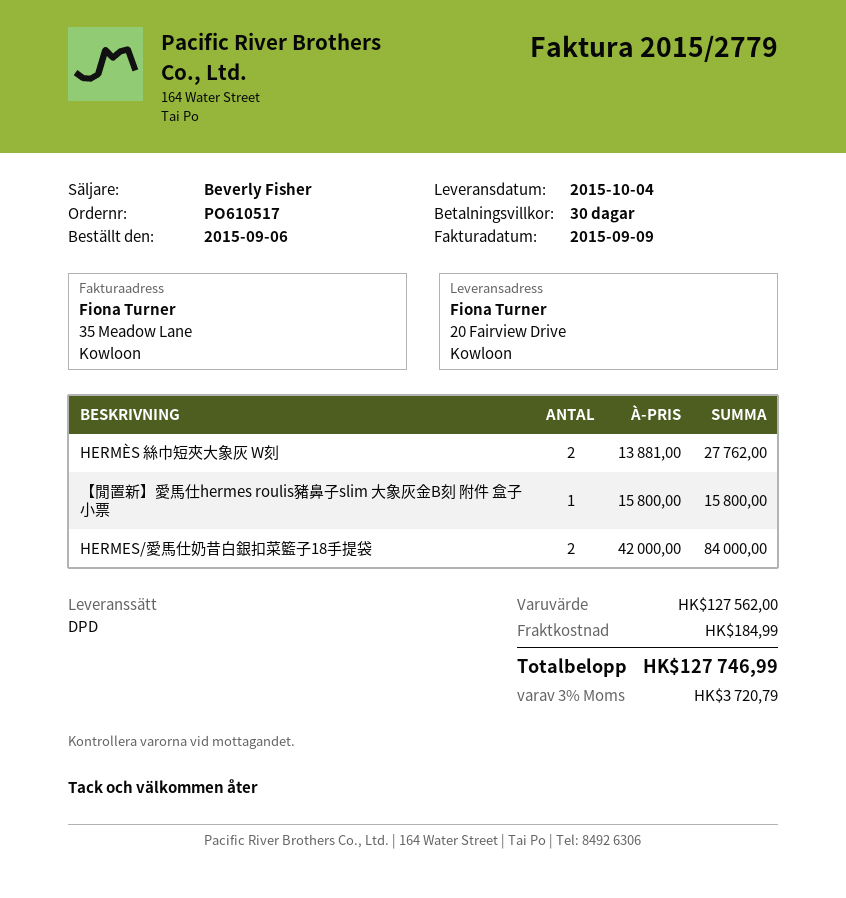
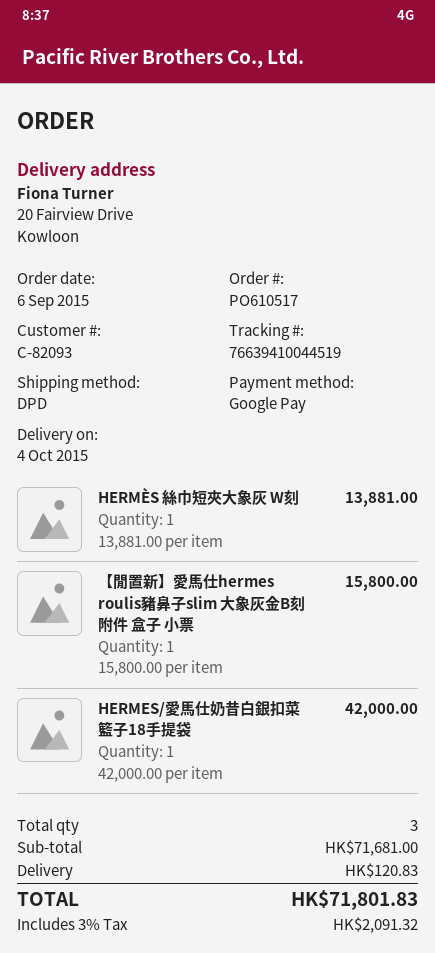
HERMÈS 絲巾短夾大象灰 W刻: 2 x 13881.00 = 27762.00 -> 1 x 13881.00 = 13881.00
HERMES/愛馬仕奶昔白銀扣菜籃子18手提袋: 2 x 42000.00 = 84000.00 -> 1 x 42000.00 = 42000.00
subtotal: 127562.00 -> 71681.00
shipping: 184.99 -> 120.83
tax: 3% = 3720.79 -> 3% = 2091.32
total: 127746.99 -> 71801.83

